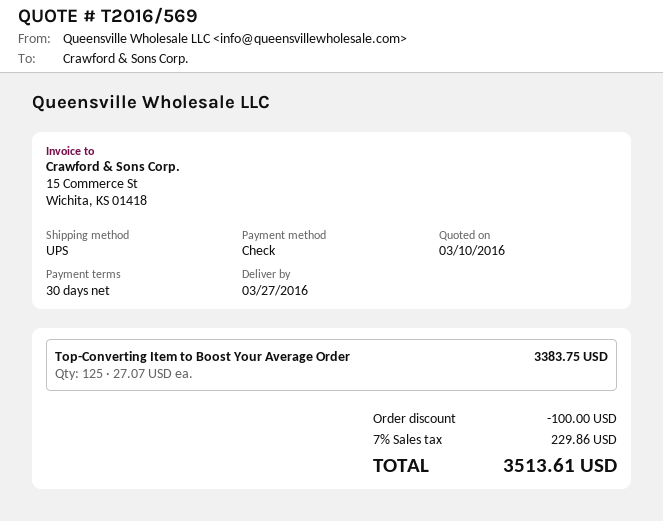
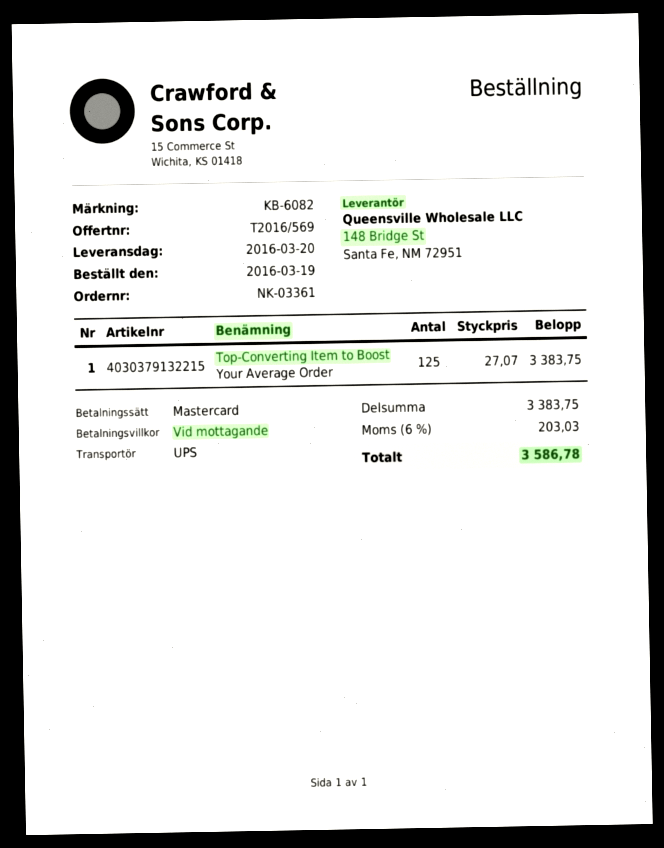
delivery date: 2016-03-27 -> 2016-03-20
payment terms: 30 days -> on receipt
payment method: cheque -> Mastercard
discount: 100.00 -> none
tax: 7% = 229.86 -> 6% = 203.03
total: 3513.61 -> 3586.78

